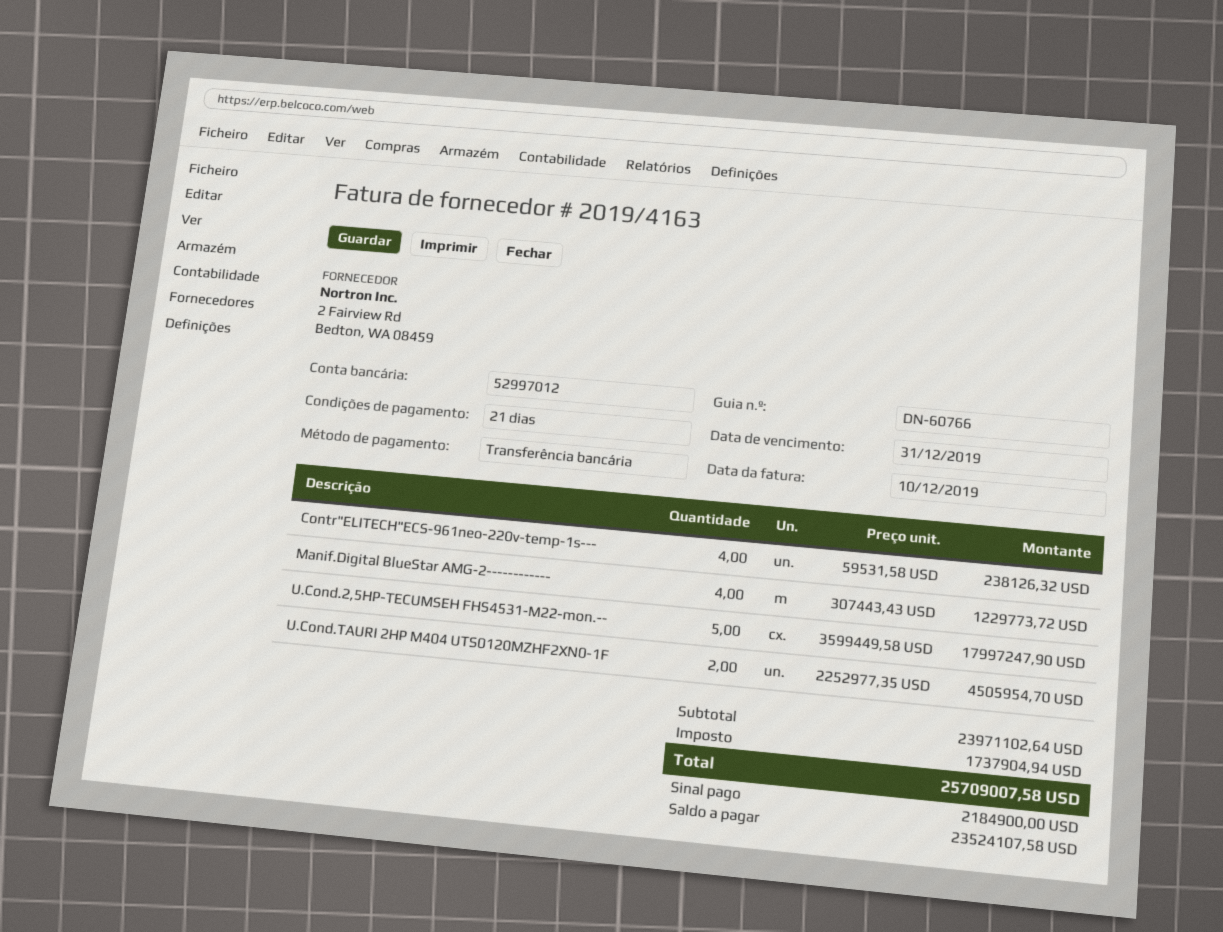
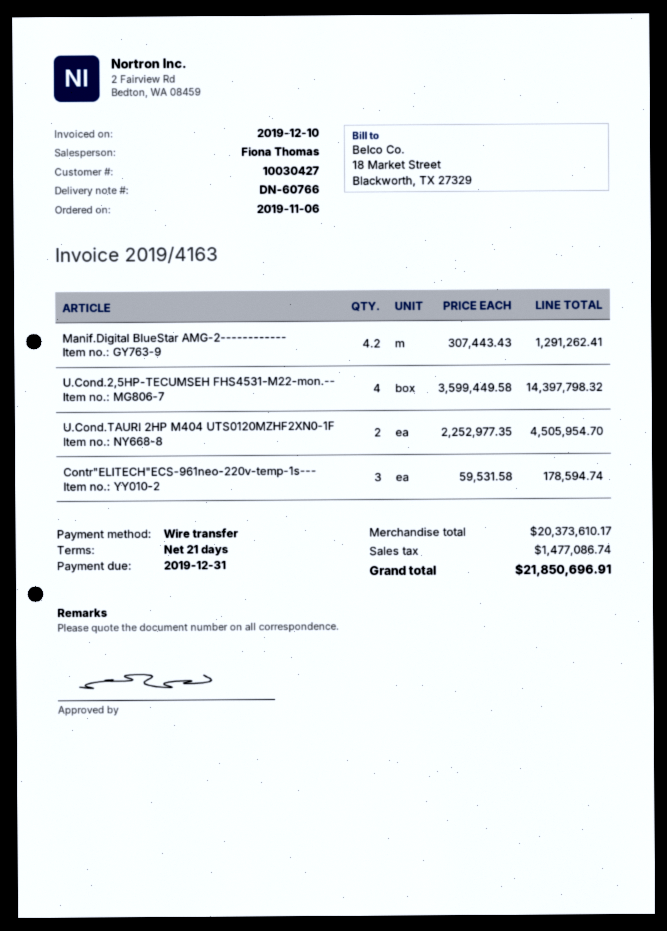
Contr"ELITECH"ECS-961neo-220v-temp-1s---: 4 x 59531.58 = 238126.32 -> 3 x 59531.58 = 178594.74
Manif.Digital BlueStar AMG-2------------: 4 x 307443.43 = 1229773.72 -> 4.2 x 307443.43 = 1291262.41
U.Cond.2,5HP-TECUMSEH FHS4531-M22-mon.--: 5 x 3599449.58 = 17997247.90 -> 4 x 3599449.58 = 14397798.32
subtotal: 23971102.64 -> 20373610.17
tax: 1737904.94 -> 1477086.74
total: 25709007.58 -> 21850696.91

